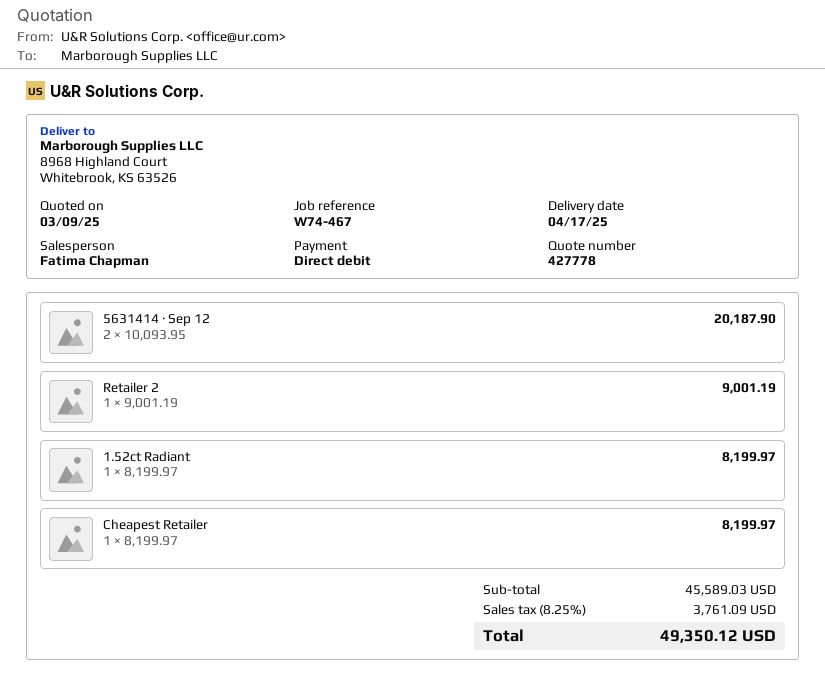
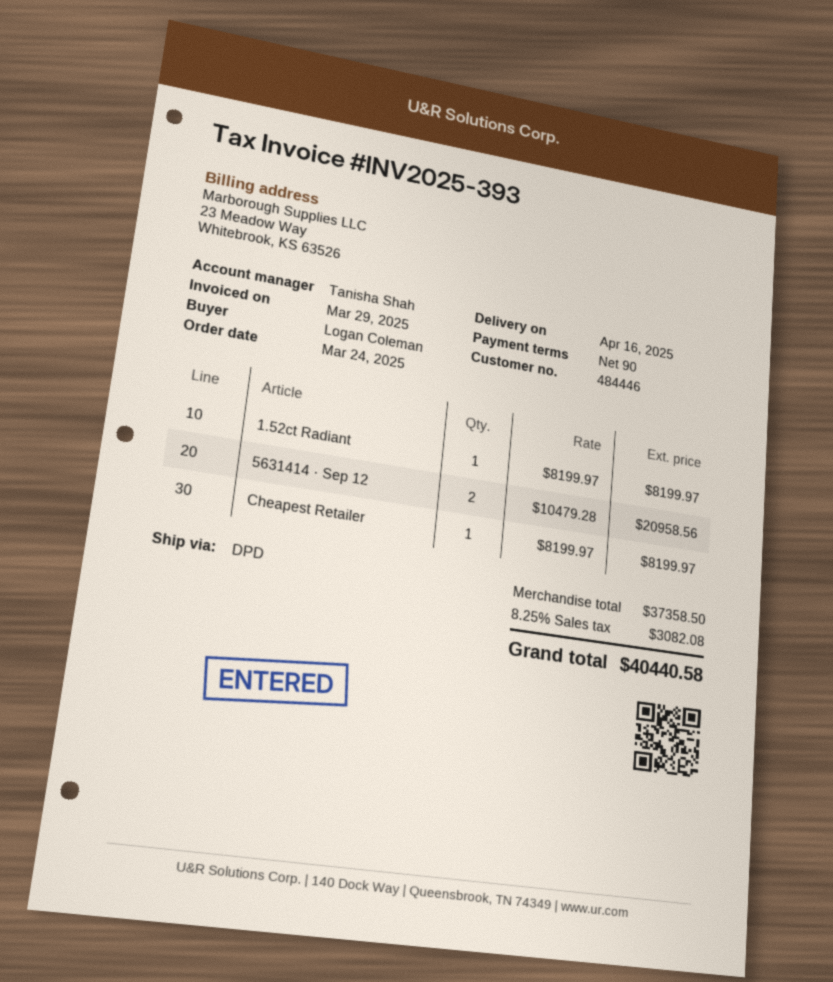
delivery date: 2025-04-17 -> 2025-04-16
sales rep: Fatima Chapman -> Tanisha Shah
5631414 · Sep 12: 2 x 10093.95 = 20187.90 -> 2 x 10479.28 = 20958.56
Retailer 2: 1 x 9001.19 = 9001.19 -> none
subtotal: 45589.03 -> 37358.50
tax: 8.25% = 3761.09 -> 8.25% = 3082.08
total: 49350.12 -> 40440.58

